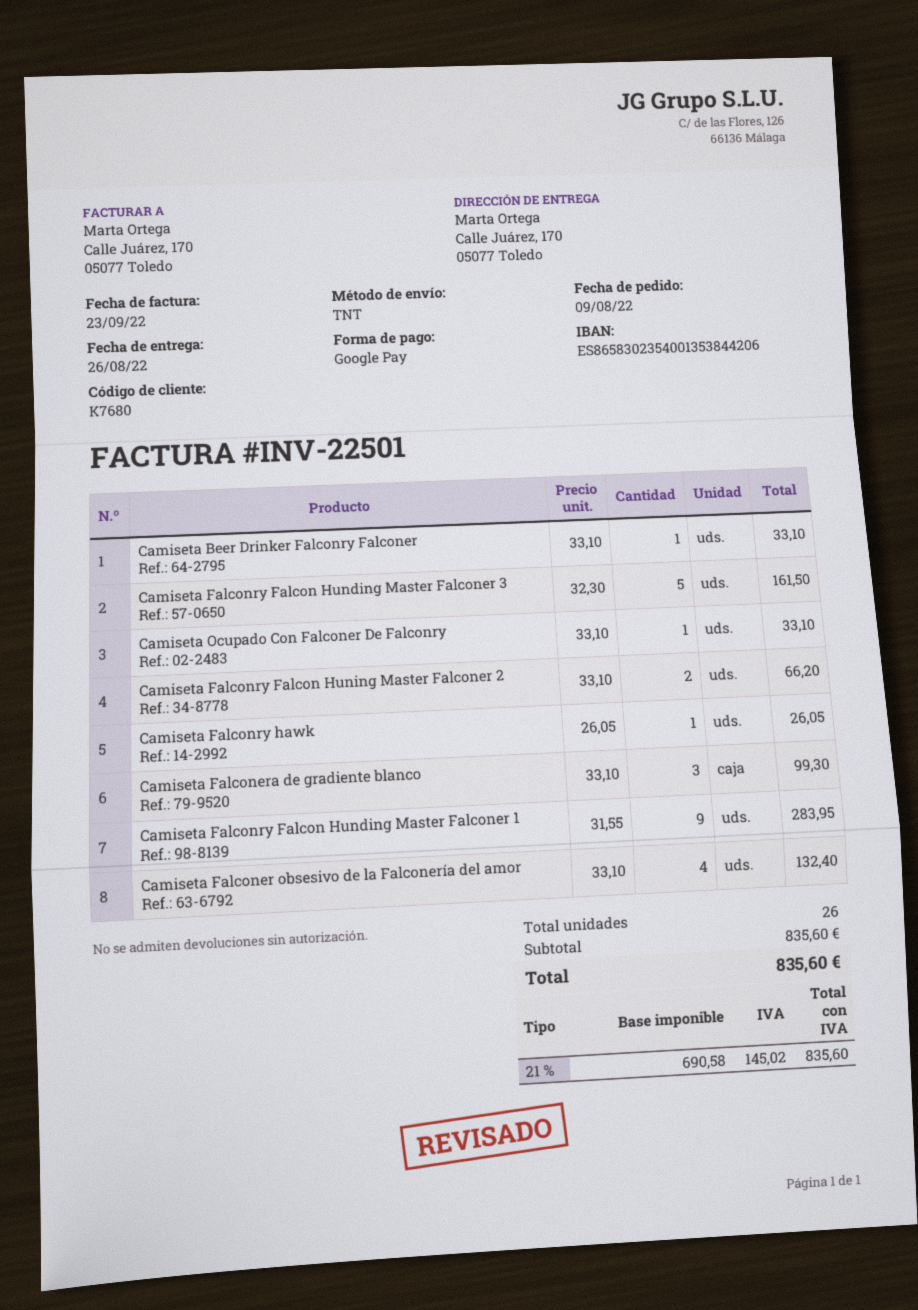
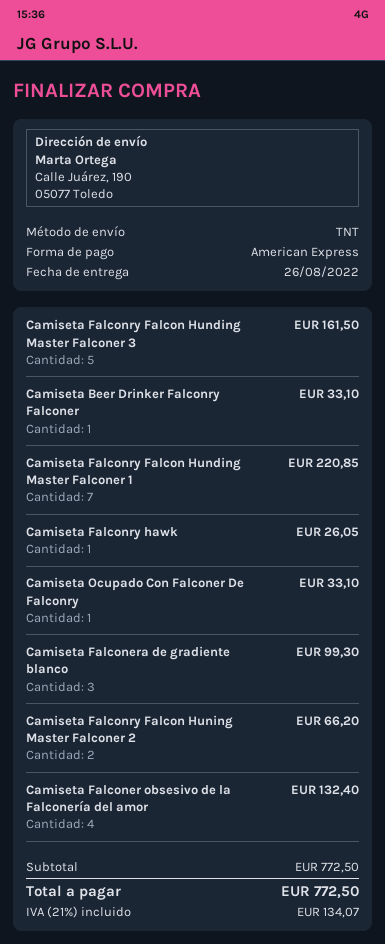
payment method: Google Pay -> American Express
ship to: Calle Juárez, 170, 05077 Toledo -> Calle Juárez, 190, 05077 Toledo
Camiseta Falconry Falcon Hunding Master Falconer 1: 9 for 283.95 -> 7 for 220.85
subtotal: 835.60 -> 772.50
tax: 21% = 145.02 -> 21% = 134.07
total: 835.60 -> 772.50

